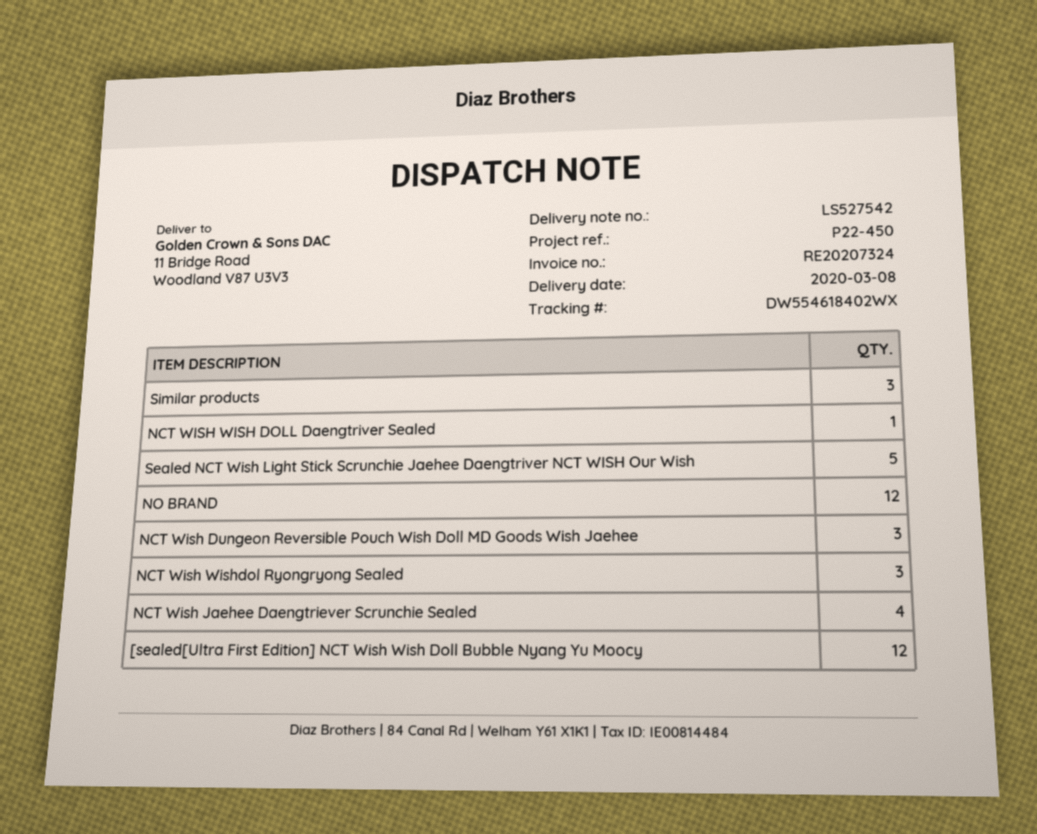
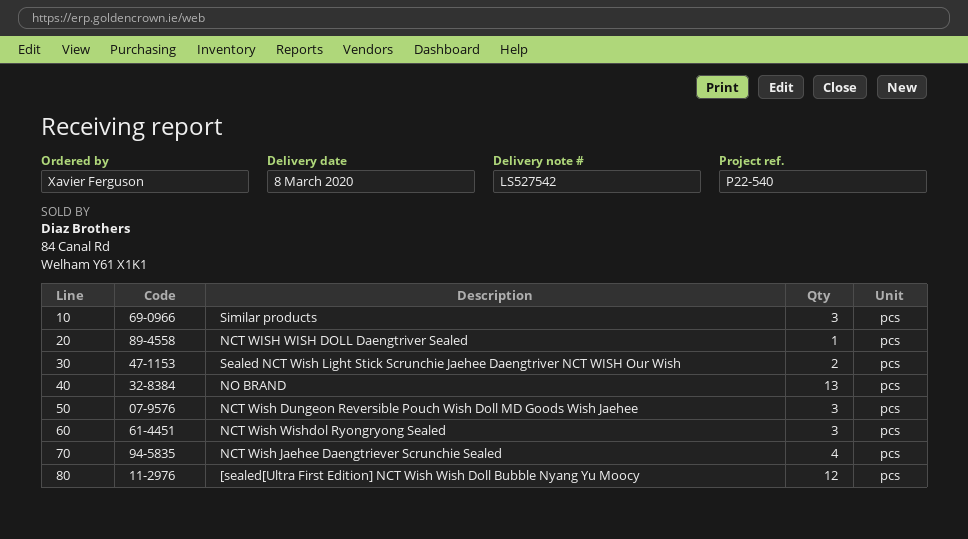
reference: P22-450 -> P22-540
Sealed NCT Wish Light Stick Scrunchie Jaehee Daengtriver NCT WISH Our Wish: 5 -> 2
NO BRAND: 12 -> 13

